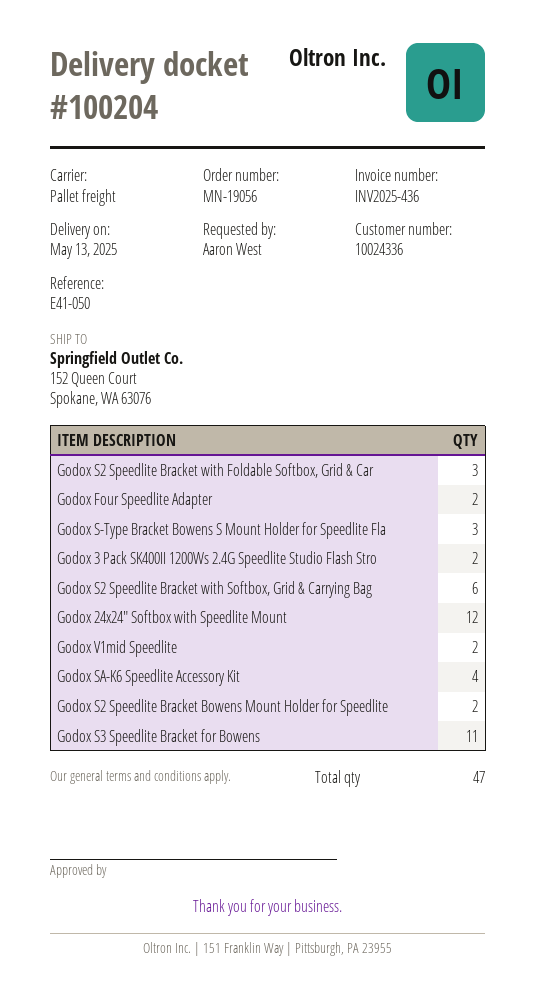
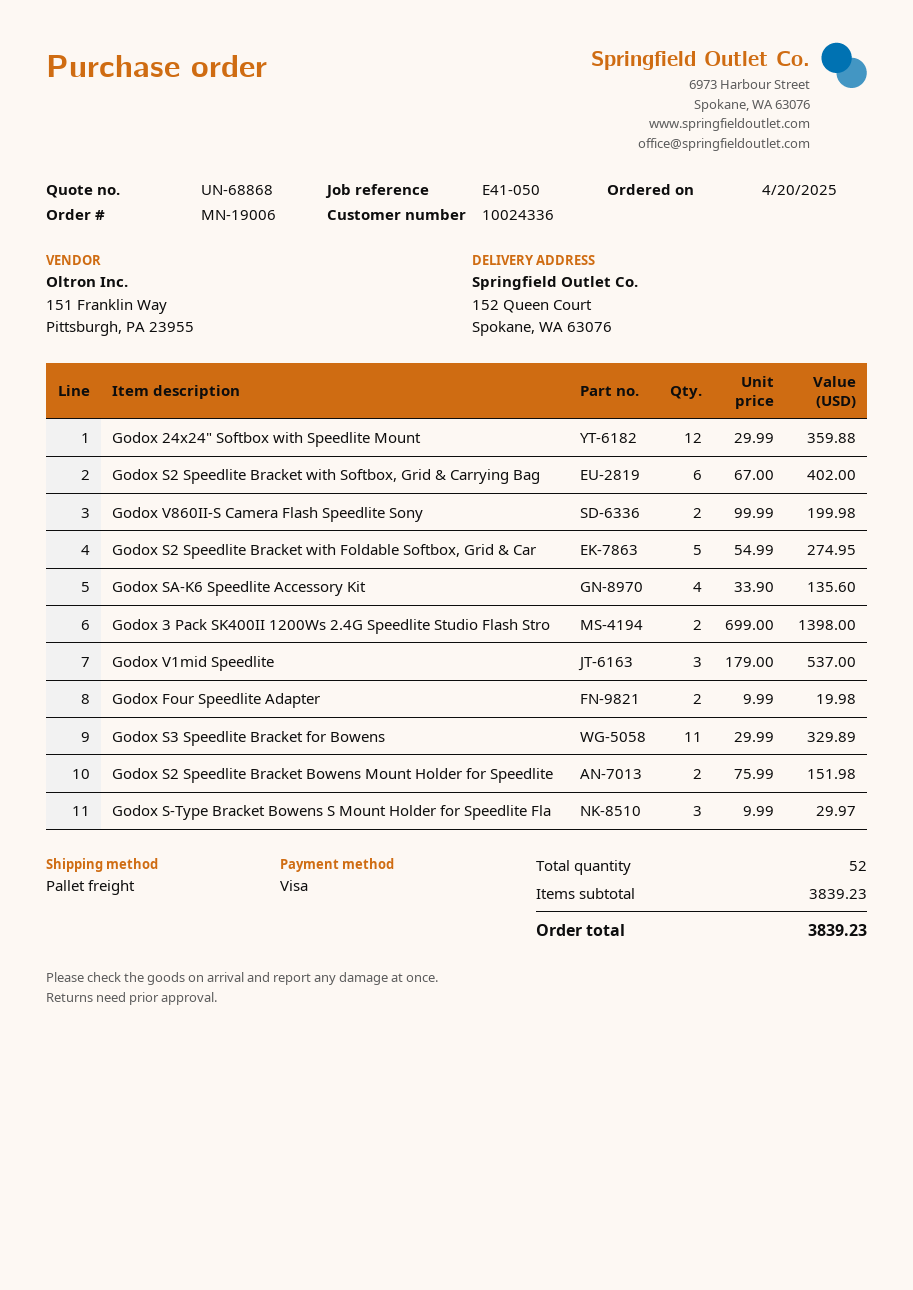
order number: MN-19056 -> MN-19006
Godox S2 Speedlite Bracket with Foldable Softbox, Grid & Car: 3 -> 5
Godox V1mid Speedlite: 2 -> 3
Godox V860II-S Camera Flash Speedlite Sony: none -> 2
total quantity: 47 -> 52

